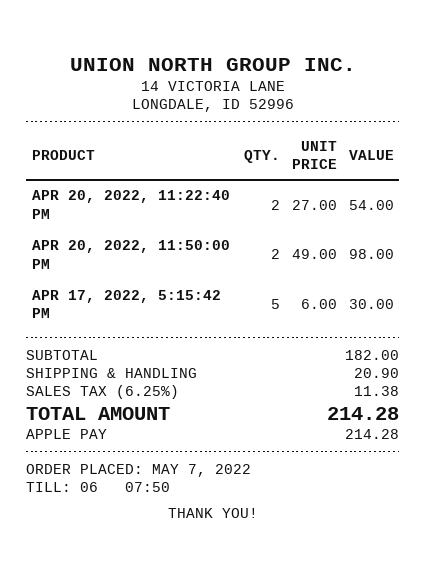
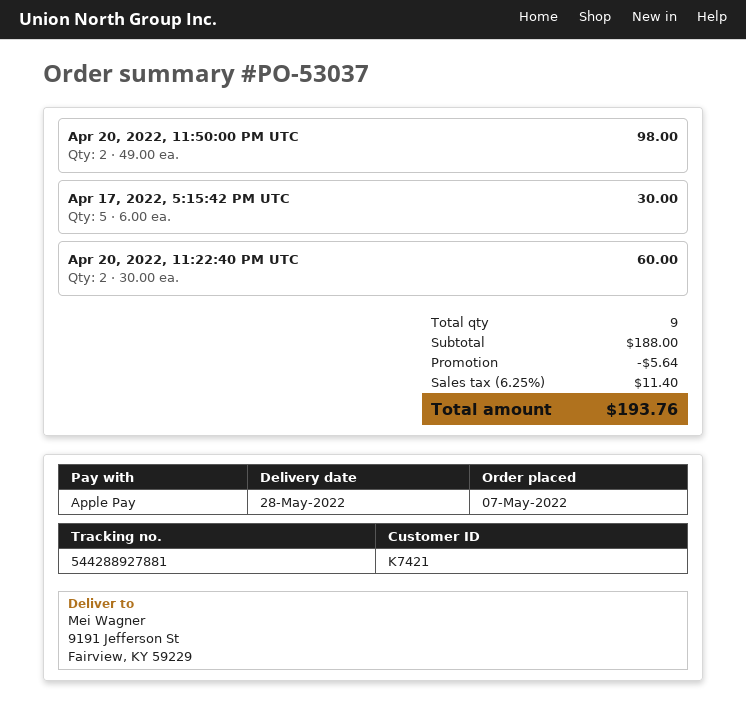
APR 20, 2022, 11:22:40 PM: 2 x 27.00 = 54.00 -> 2 x 30.00 = 60.00
subtotal: 182.00 -> 188.00
discount: none -> 5.64
shipping: 20.90 -> none
tax: 6.25% = 11.38 -> 6.25% = 11.40
total: 214.28 -> 193.76

